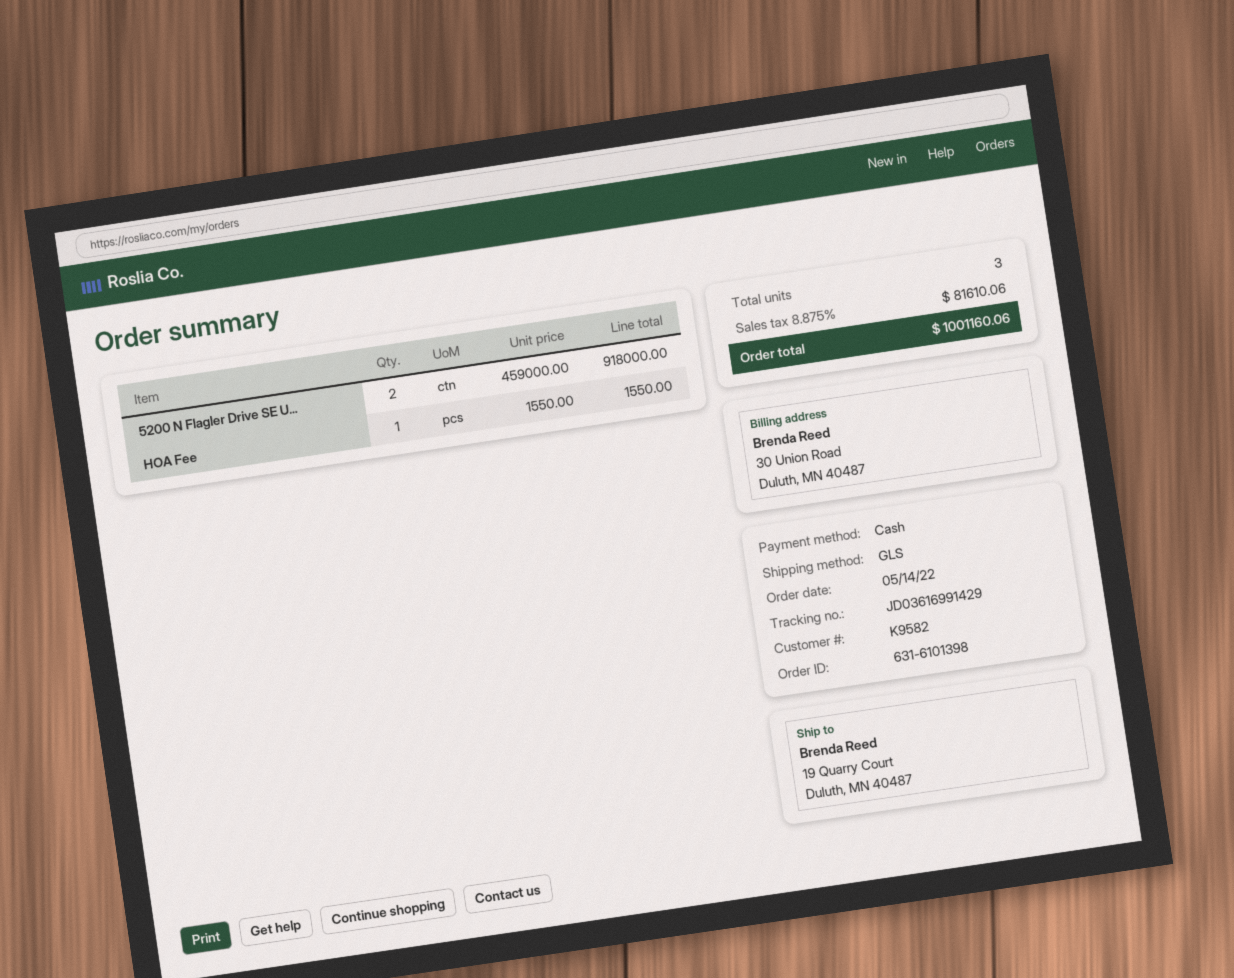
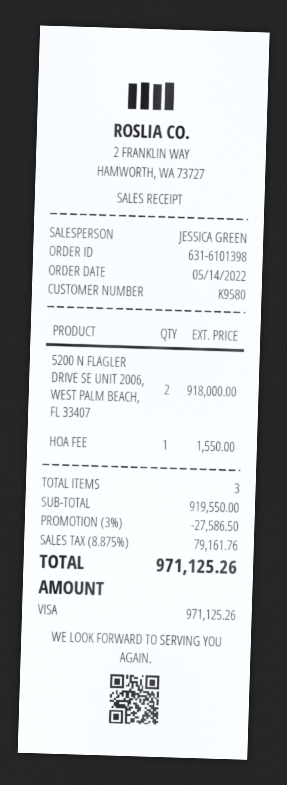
customer number: K9582 -> K9580
payment method: cash -> Visa
discount: none -> 3% = 27586.50
tax: 8.875% = 81610.06 -> 8.875% = 79161.76
total: 1001160.06 -> 971125.26

